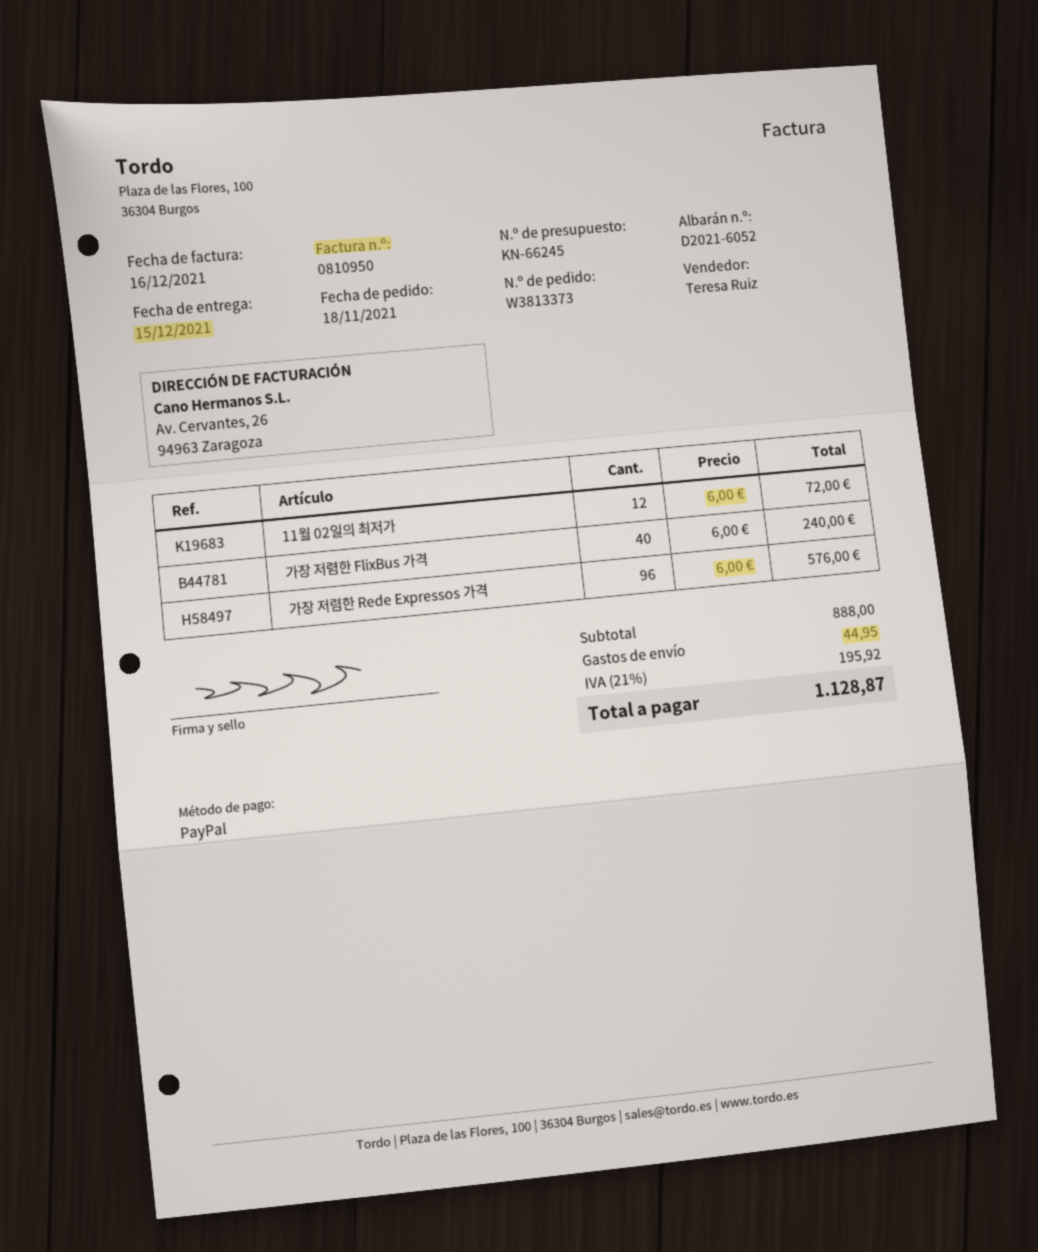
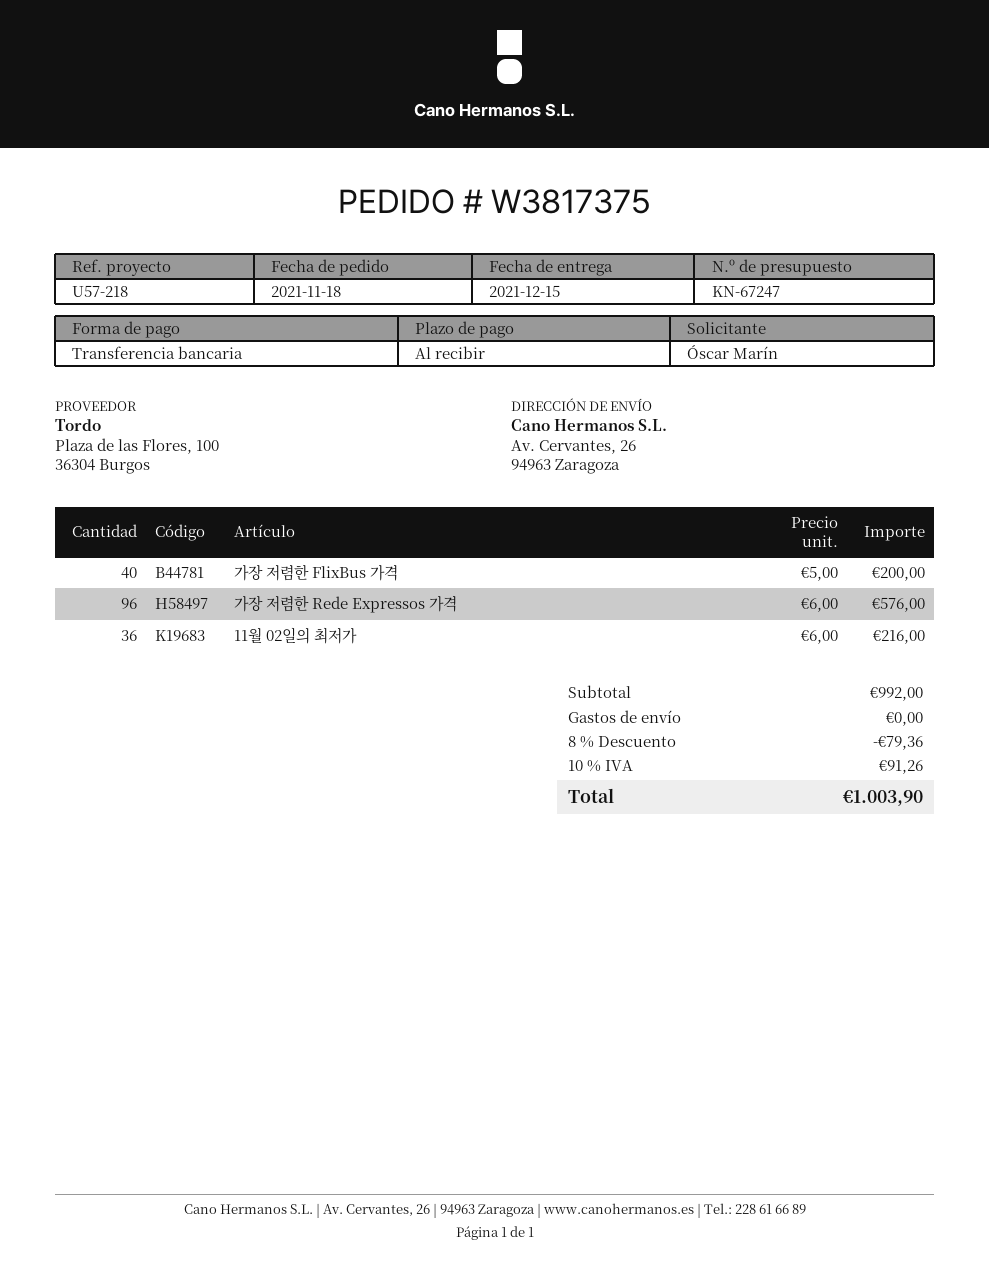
quote number: KN-66245 -> KN-67247
order number: W3813373 -> W3817375
payment method: PayPal -> bank transfer
11월 02일의 최저가: 12 x 6.00 = 72.00 -> 36 x 6.00 = 216.00
가장 저렴한 FlixBus 가격: 40 x 6.00 = 240.00 -> 40 x 5.00 = 200.00
subtotal: 888.00 -> 992.00
discount: none -> 8% = 79.36
shipping: 44.95 -> 0.00
tax: 21% = 195.92 -> 10% = 91.26
total: 1128.87 -> 1003.90

